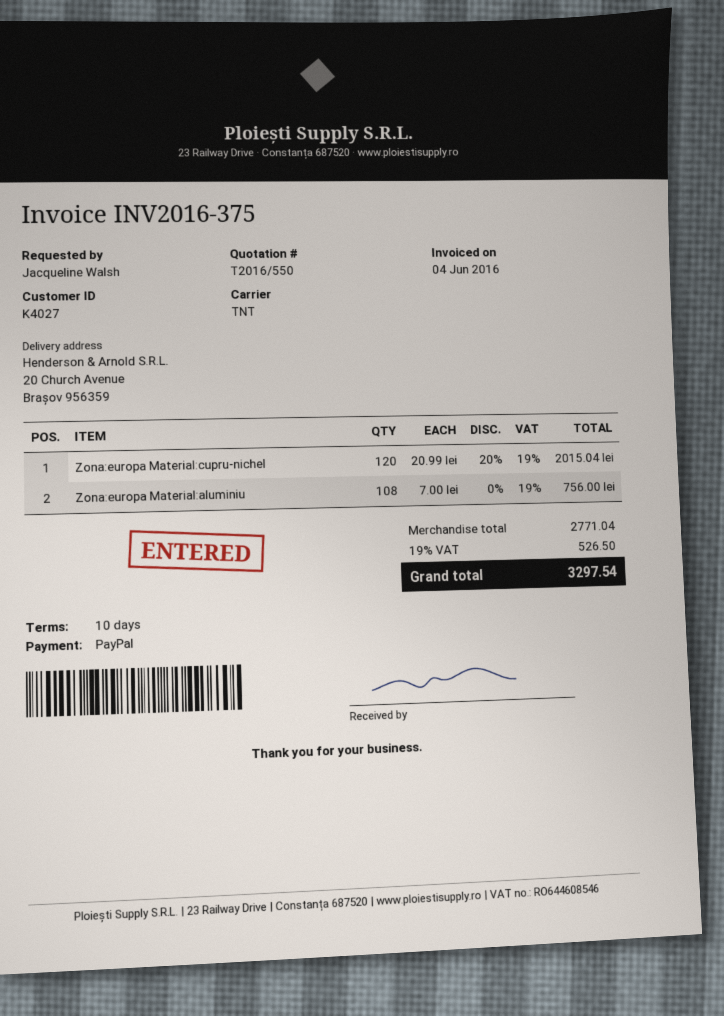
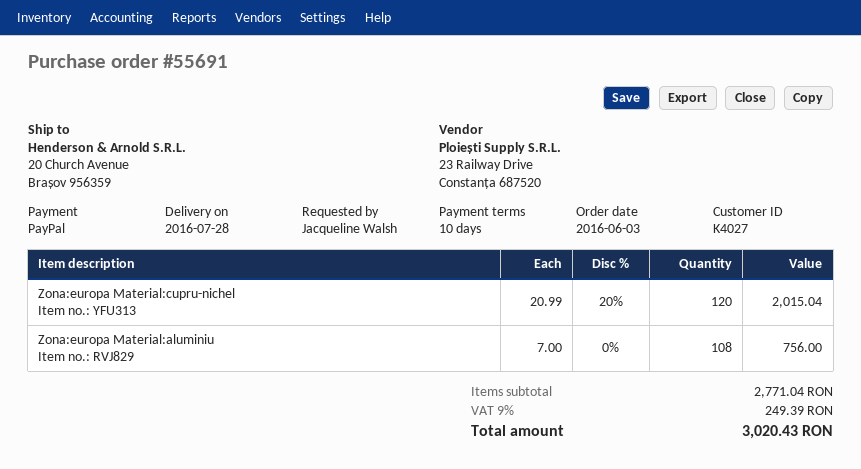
tax: 19% = 526.50 -> 9% = 249.39
total: 3297.54 -> 3020.43

